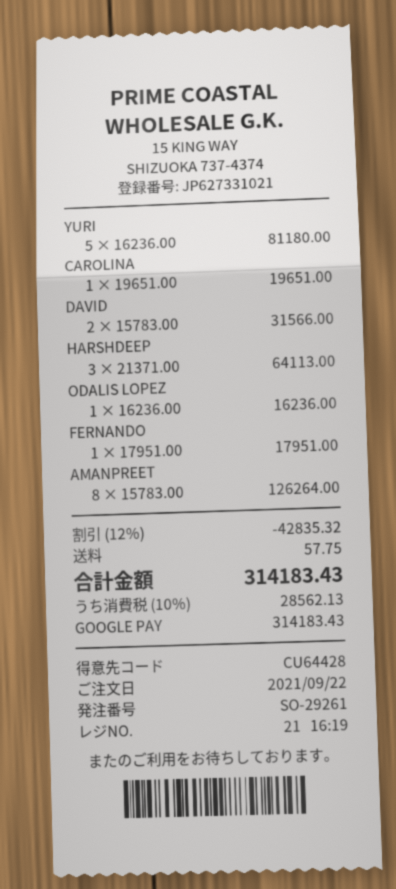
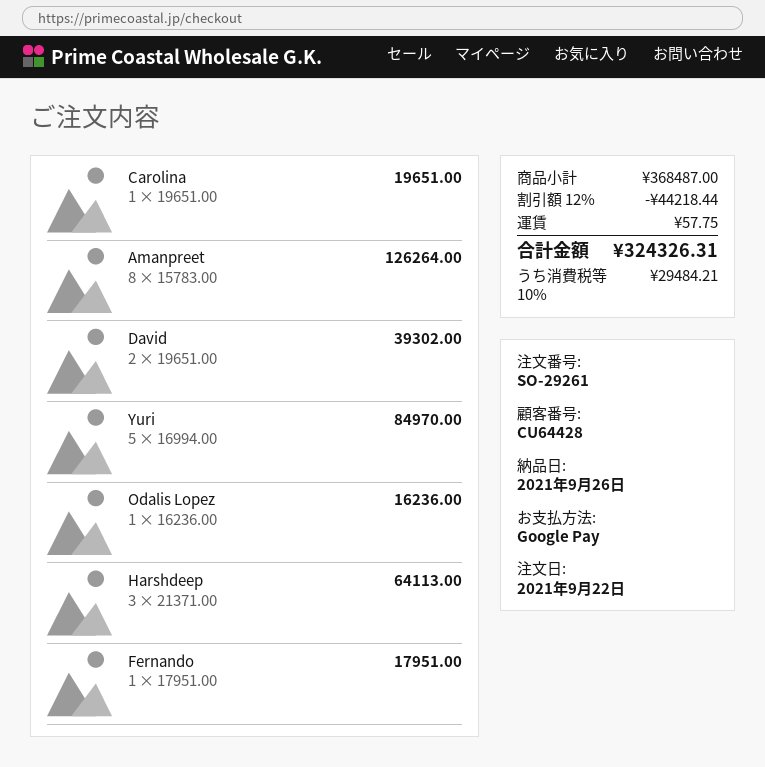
YURI: 5 x 16236.00 = 81180.00 -> 5 x 16994.00 = 84970.00
DAVID: 2 x 15783.00 = 31566.00 -> 2 x 19651.00 = 39302.00
discount: 12% = 42835.32 -> 12% = 44218.44
tax: 10% = 28562.13 -> 10% = 29484.21
total: 314183.43 -> 324326.31

